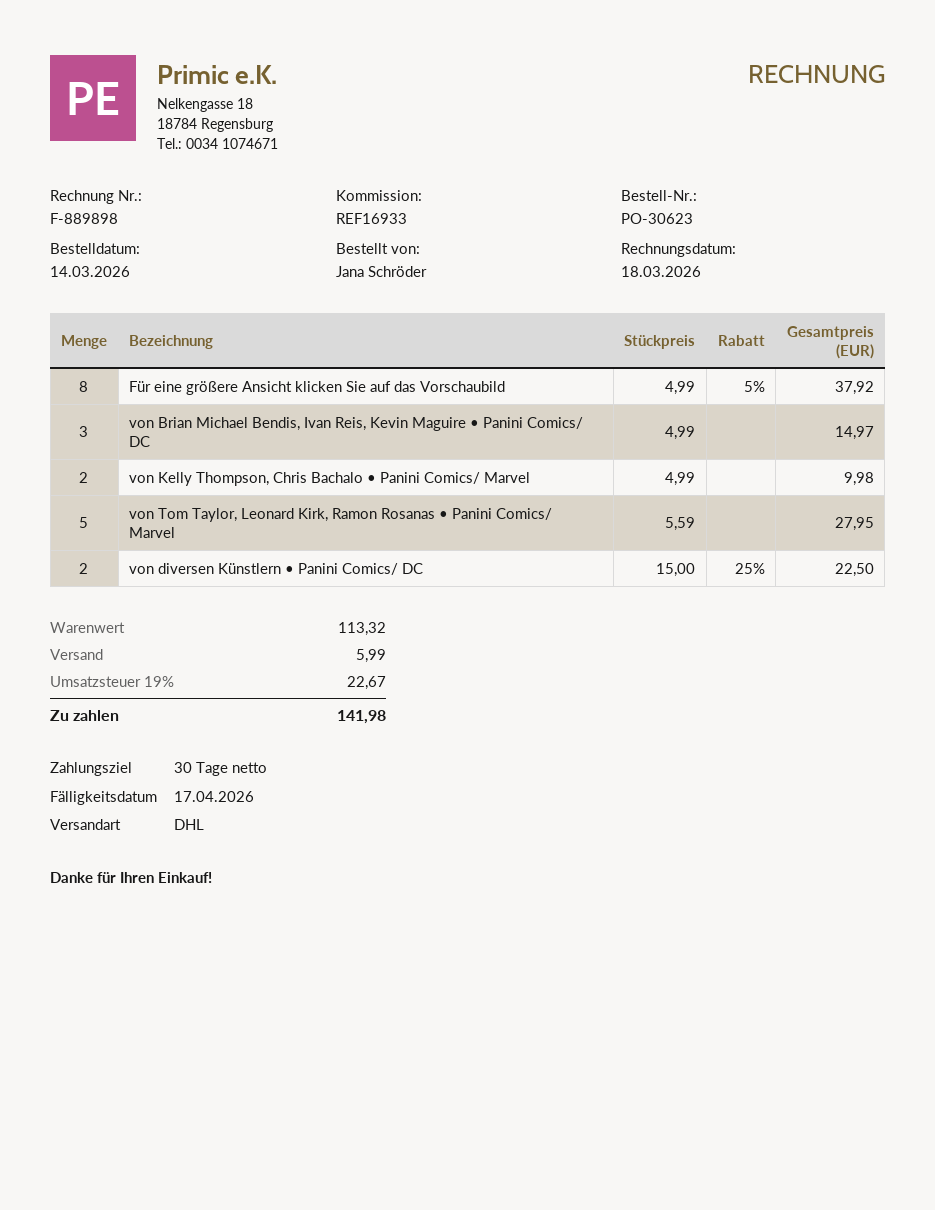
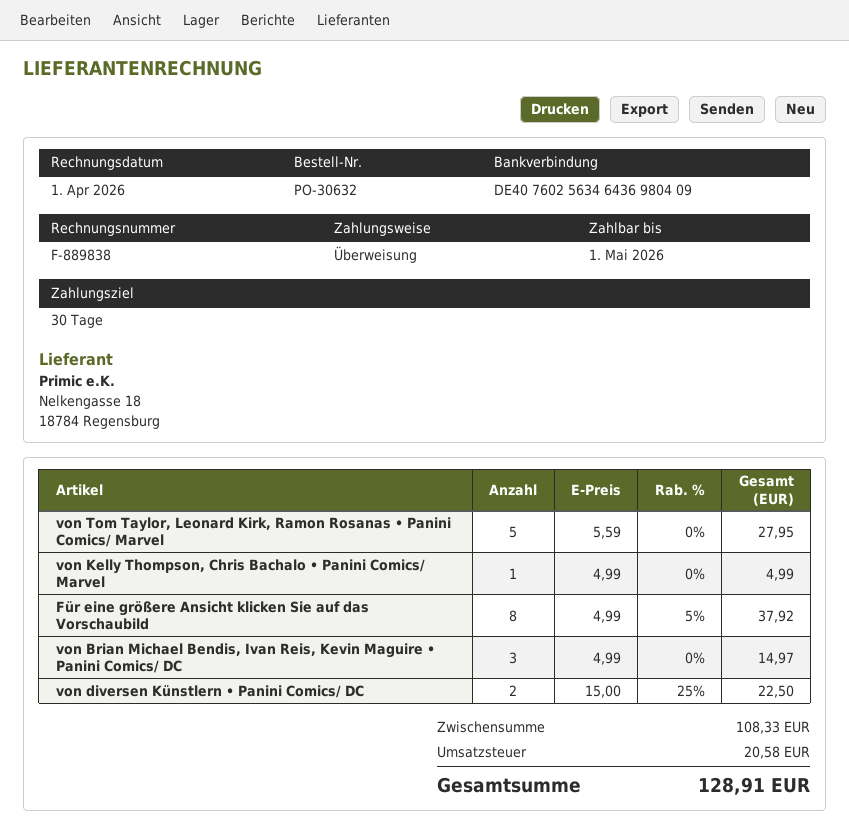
order number: PO-30623 -> PO-30632
invoice number: F-889898 -> F-889838
invoice date: 2026-03-18 -> 2026-04-01
due date: 2026-04-17 -> 2026-05-01
von Kelly Thompson, Chris Bachalo • Panini Comics/ Marvel: 2 x 4.99 = 9.98 -> 1 x 4.99 = 4.99
subtotal: 113.32 -> 108.33
shipping: 5.99 -> none
tax: 22.67 -> 20.58
total: 141.98 -> 128.91

